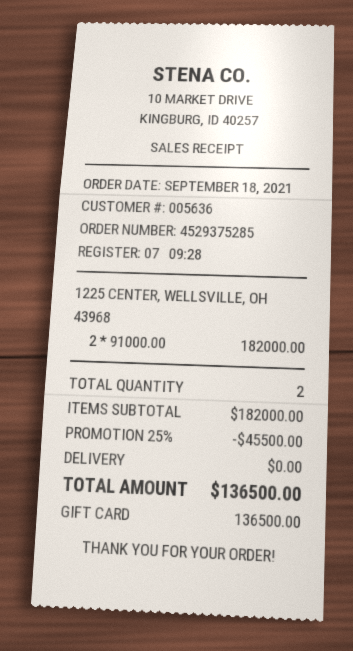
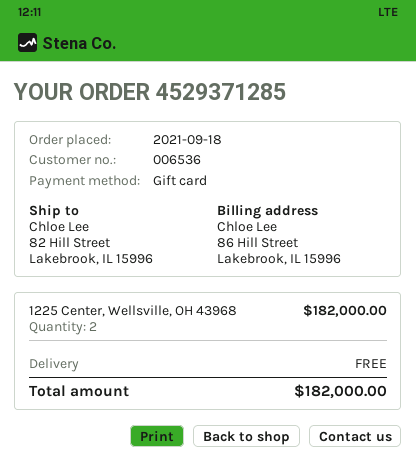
order number: 4529375285 -> 4529371285
customer number: 005636 -> 006536
discount: 25% = 45500.00 -> none
total: 136500.00 -> 182000.00

